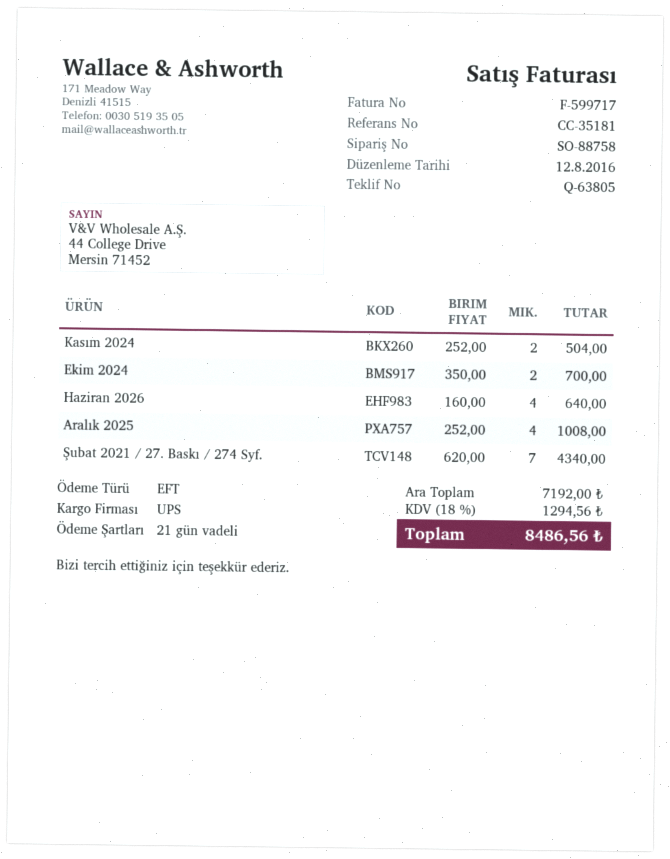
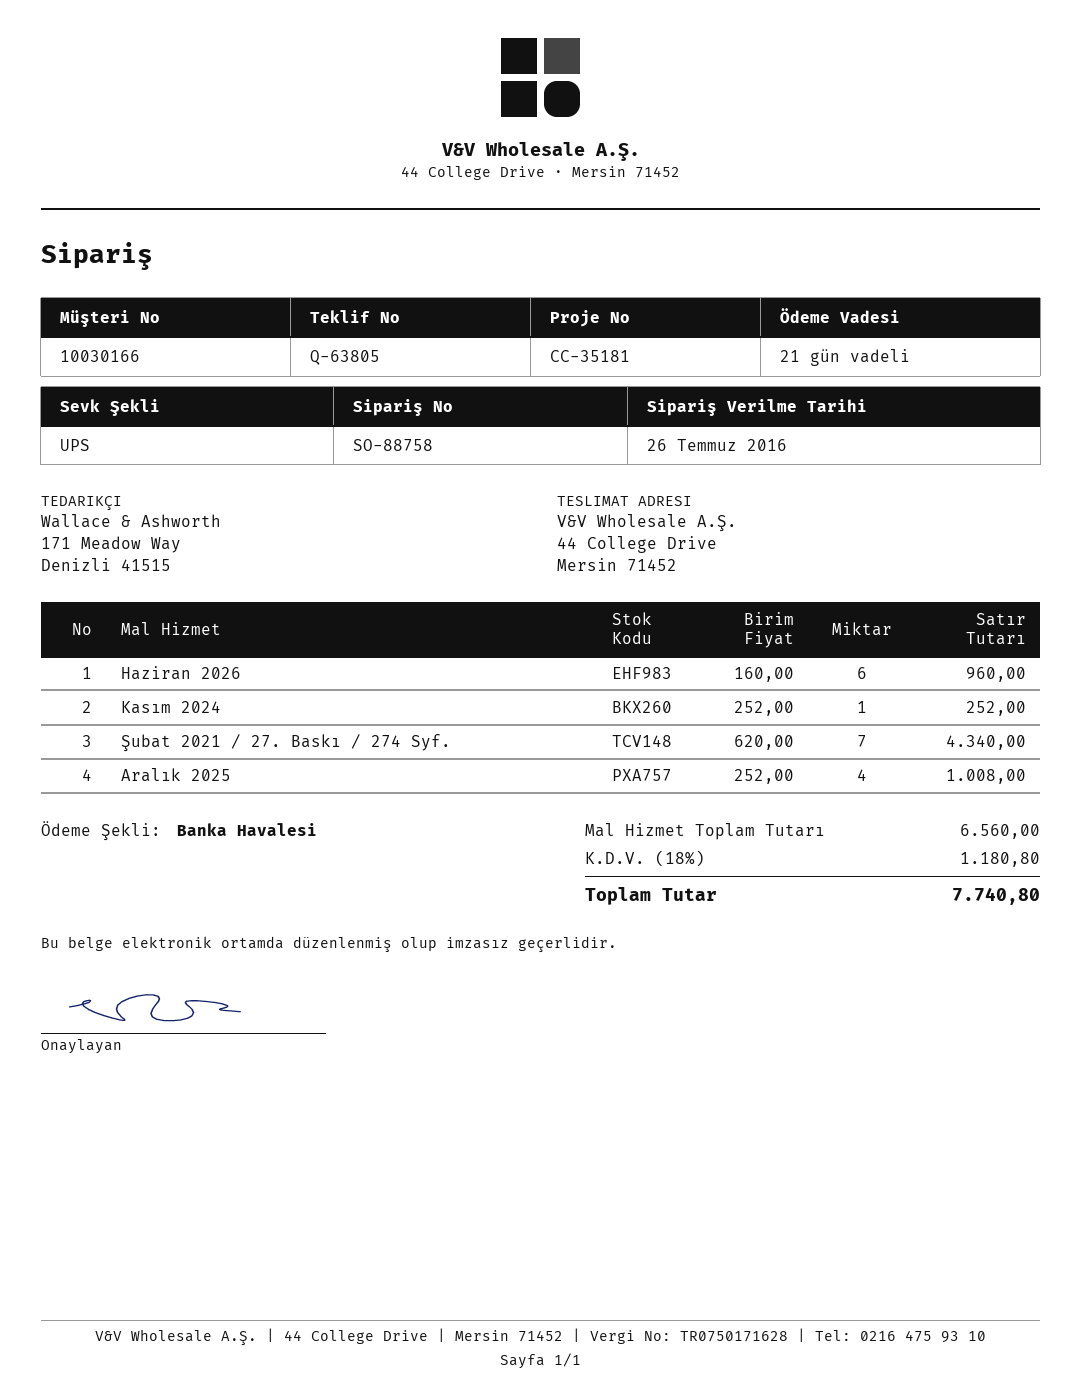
Kasım 2024: 2 x 252.00 = 504.00 -> 1 x 252.00 = 252.00
Ekim 2024: 2 x 350.00 = 700.00 -> none
Haziran 2026: 4 x 160.00 = 640.00 -> 6 x 160.00 = 960.00
subtotal: 7192.00 -> 6560.00
tax: 18% = 1294.56 -> 18% = 1180.80
total: 8486.56 -> 7740.80

